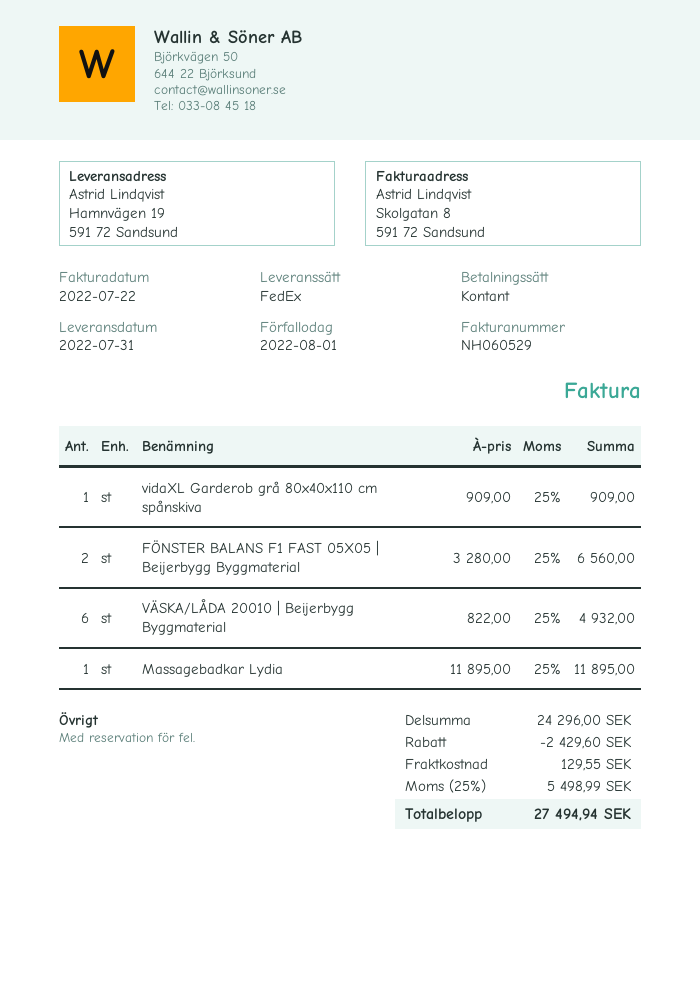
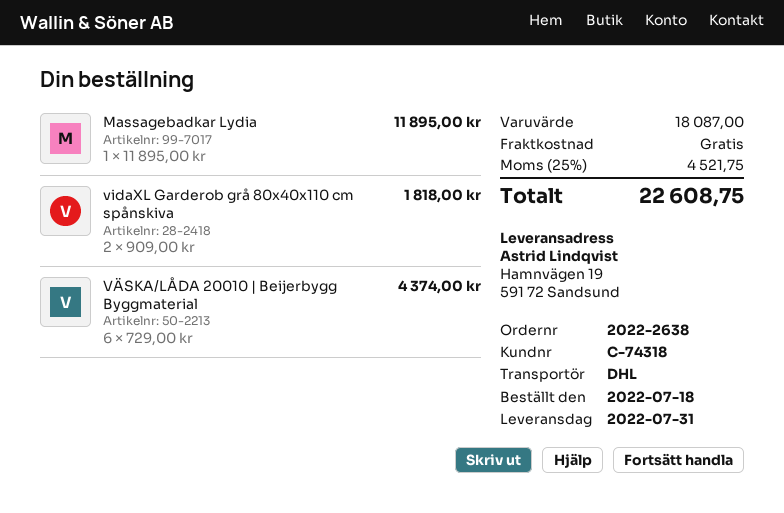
shipping method: FedEx -> DHL
vidaXL Garderob grå 80x40x110 cm spånskiva: 1 x 909.00 = 909.00 -> 2 x 909.00 = 1818.00
FÖNSTER BALANS F1 FAST 05X05 | Beijerbygg Byggmaterial: 2 x 3280.00 = 6560.00 -> none
VÄSKA/LÅDA 20010 | Beijerbygg Byggmaterial: 6 x 822.00 = 4932.00 -> 6 x 729.00 = 4374.00
subtotal: 24296.00 -> 18087.00
discount: 2429.60 -> none
shipping: 129.55 -> 0.00
tax: 25% = 5498.99 -> 25% = 4521.75
total: 27494.94 -> 22608.75

